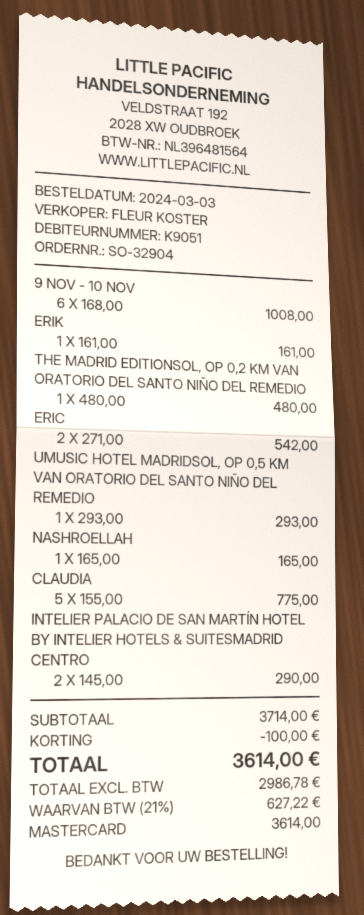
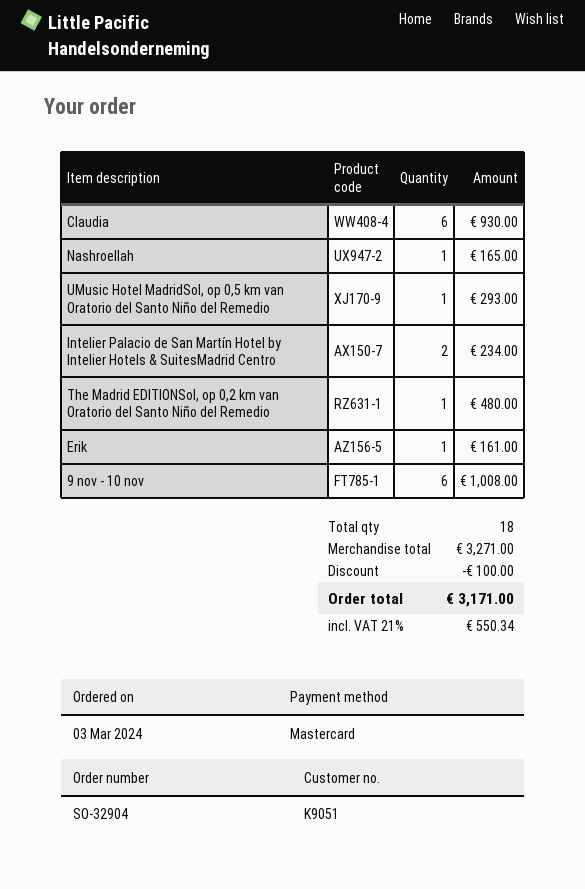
ERIC: 2 for 542.00 -> none
CLAUDIA: 5 for 775.00 -> 6 for 930.00
INTELIER PALACIO DE SAN MARTÍN HOTEL BY INTELIER HOTELS & SUITESMADRID CENTRO: 2 for 290.00 -> 2 for 234.00
subtotal: 3714.00 -> 3271.00
tax: 21% = 627.22 -> 21% = 550.34
total: 3614.00 -> 3171.00

